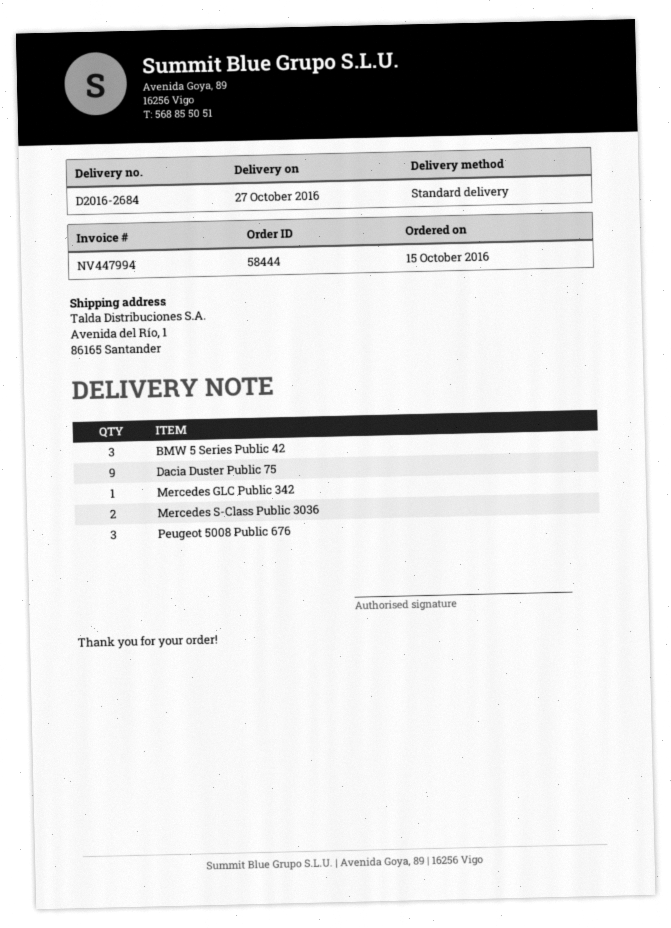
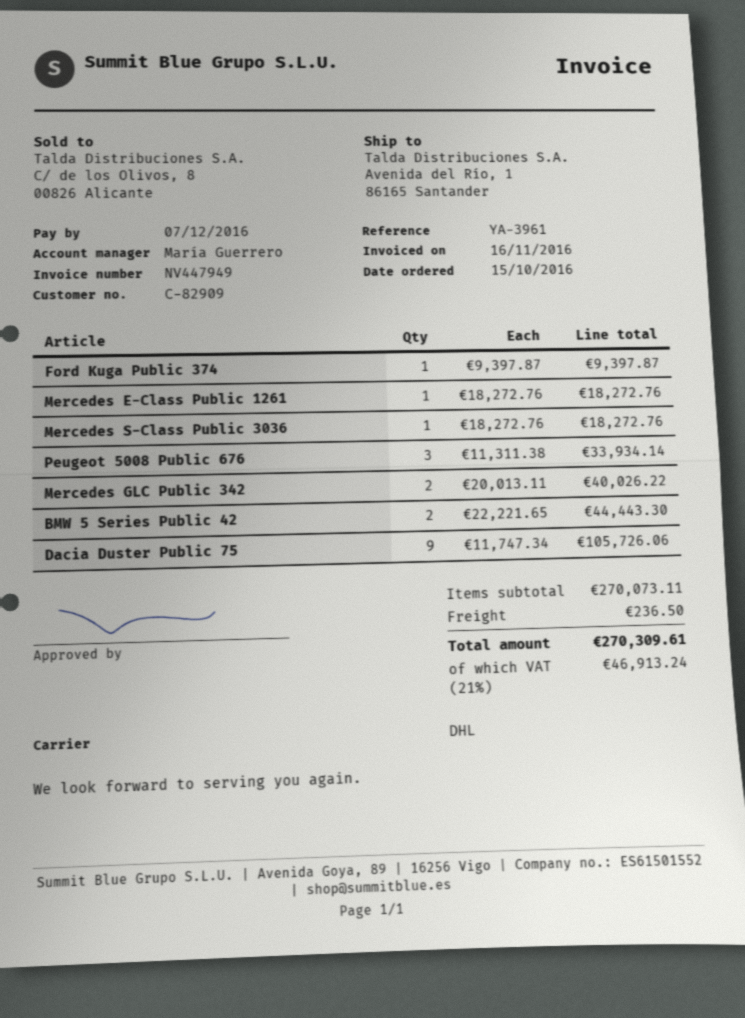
invoice number: NV447994 -> NV447949
shipping method: standard -> DHL
BMW 5 Series Public 42: 3 -> 2
Mercedes GLC Public 342: 1 -> 2
Mercedes S-Class Public 3036: 2 -> 1
Ford Kuga Public 374: none -> 1
Mercedes E-Class Public 1261: none -> 1

